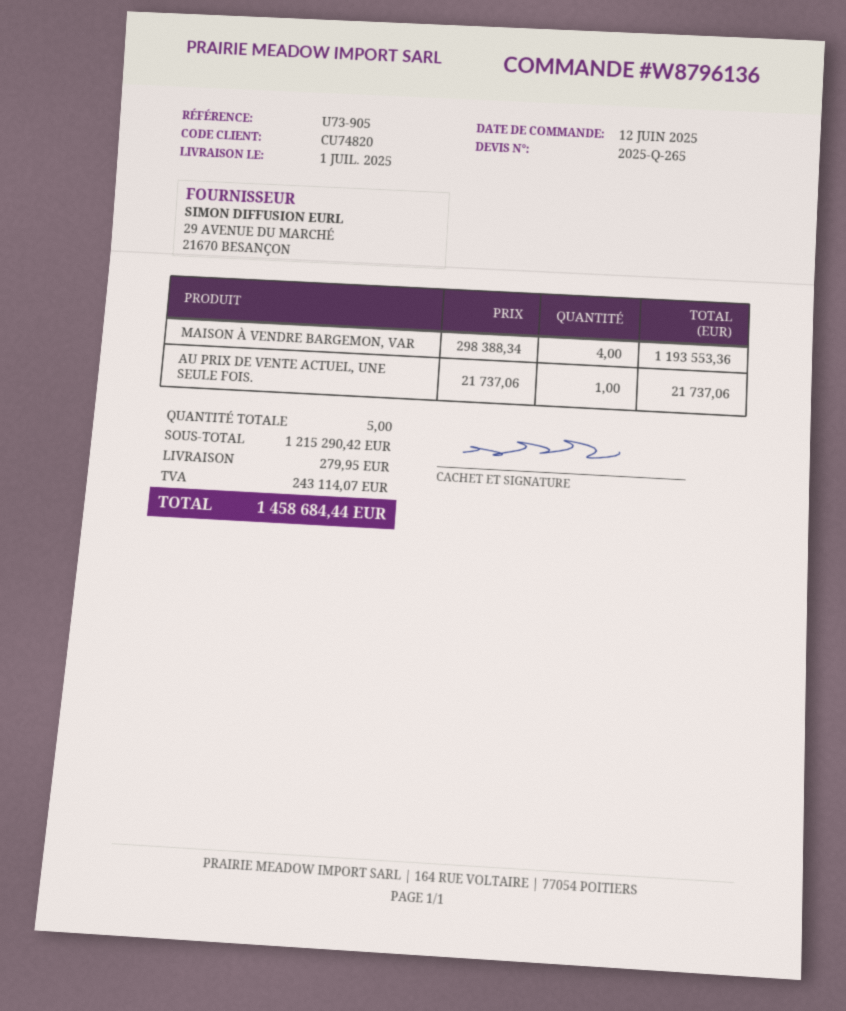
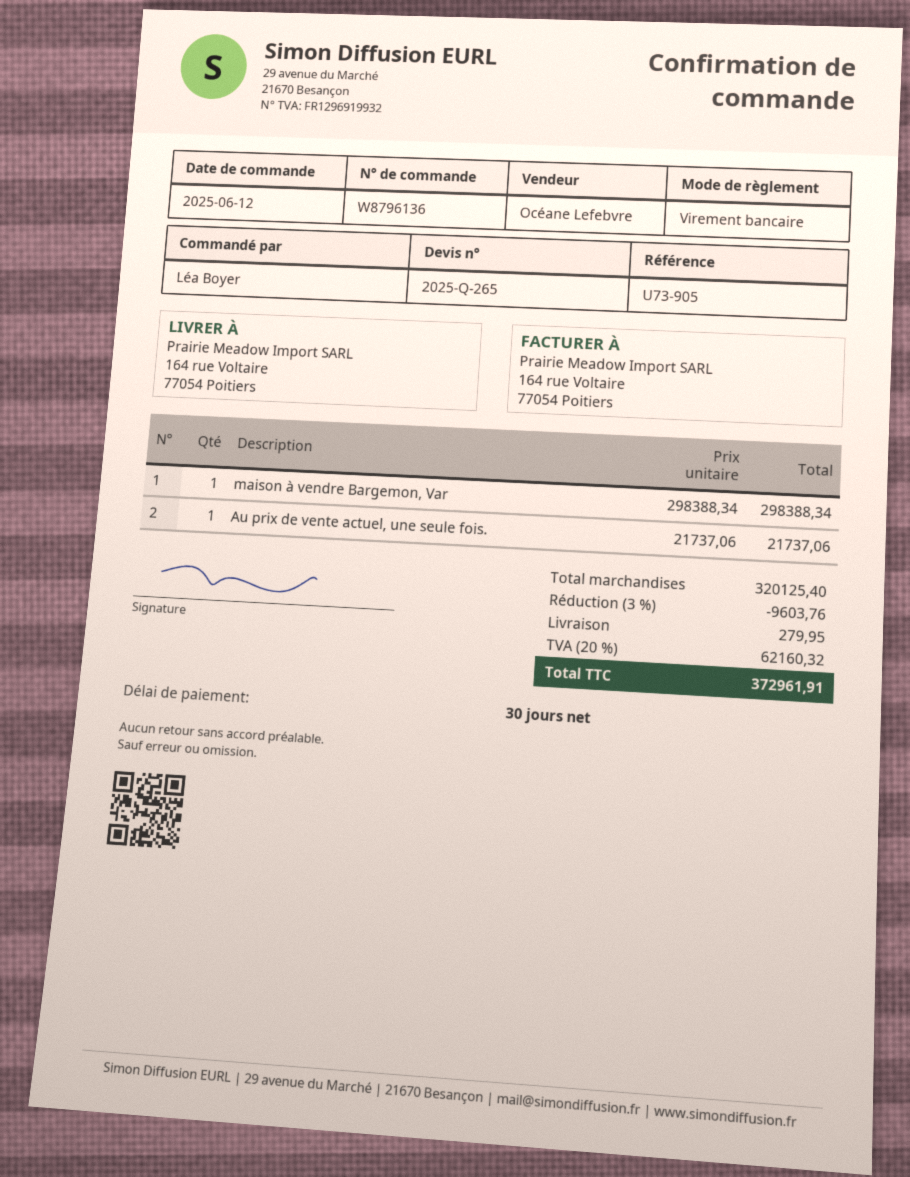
MAISON À VENDRE BARGEMON, VAR: 4 x 298388.34 = 1193553.36 -> 1 x 298388.34 = 298388.34
subtotal: 1215290.42 -> 320125.40
discount: none -> 3% = 9603.76
tax: 243114.07 -> 62160.32
total: 1458684.44 -> 372961.91

